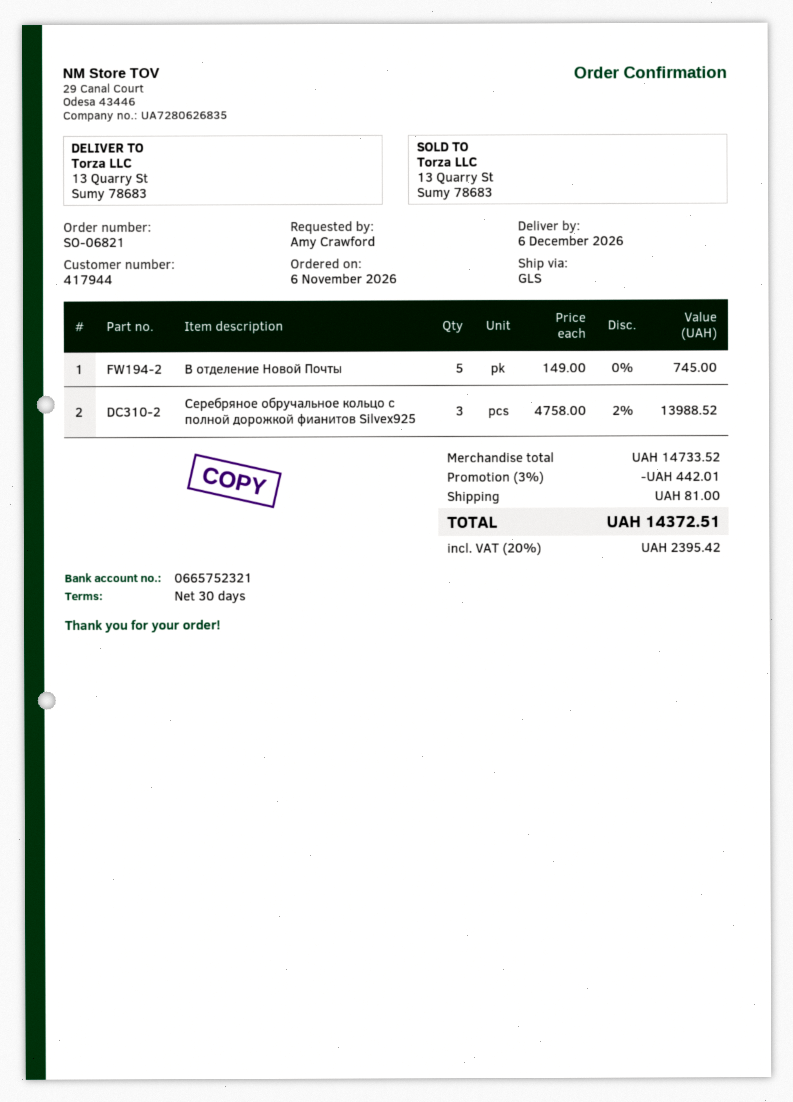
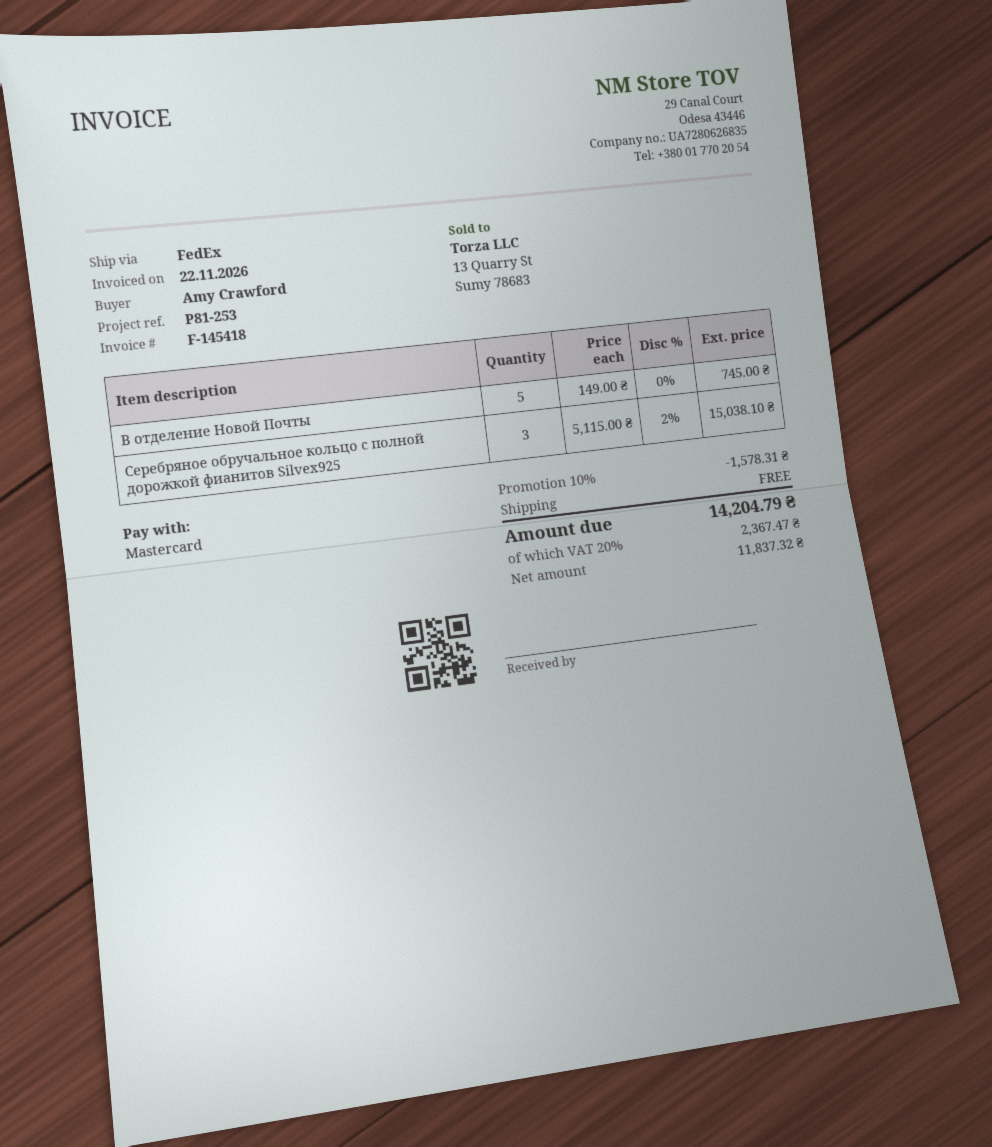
shipping method: GLS -> FedEx
Серебряное обручальное кольцо с полной дорожкой фианитов Silvex925: 3 x 4758.00 - 2% = 13988.52 -> 3 x 5115.00 - 2% = 15038.10
discount: 3% = 442.01 -> 10% = 1578.31
shipping: 81.00 -> 0.00
tax: 20% = 2395.42 -> 20% = 2367.47
total: 14372.51 -> 14204.79

